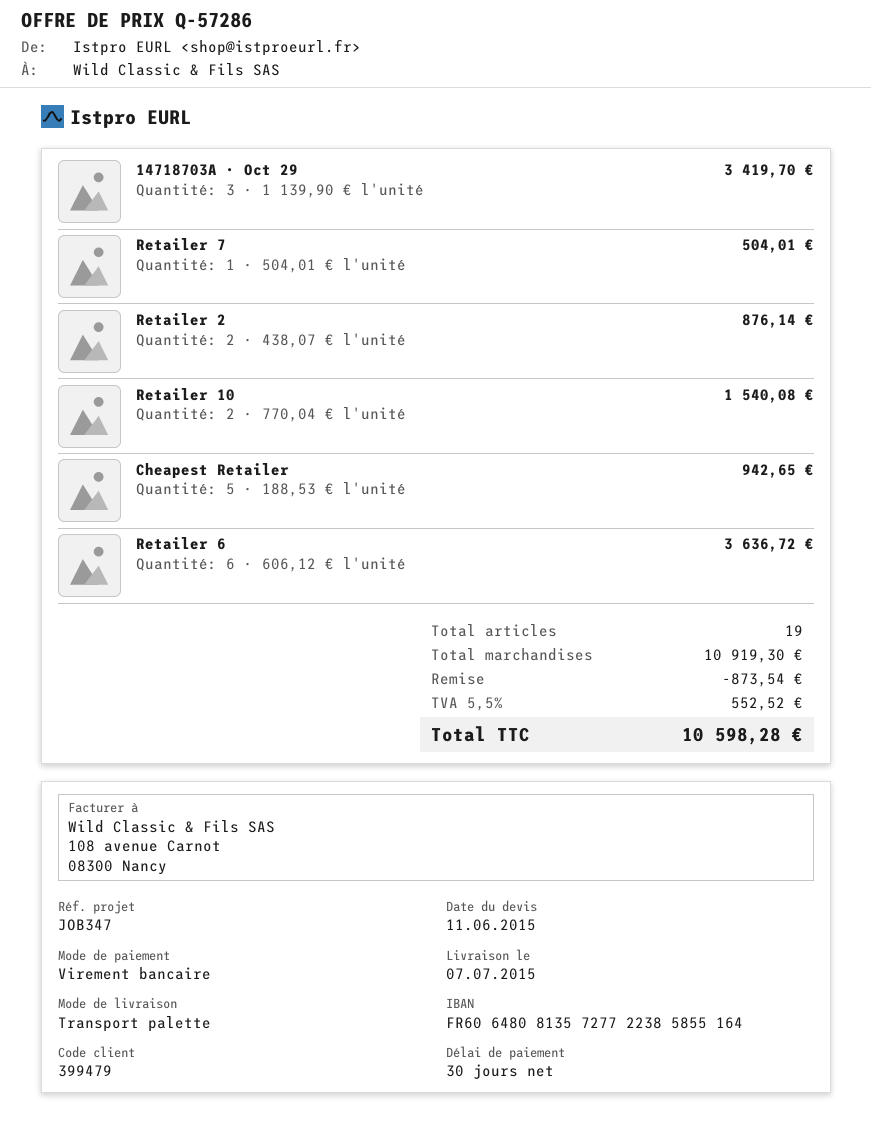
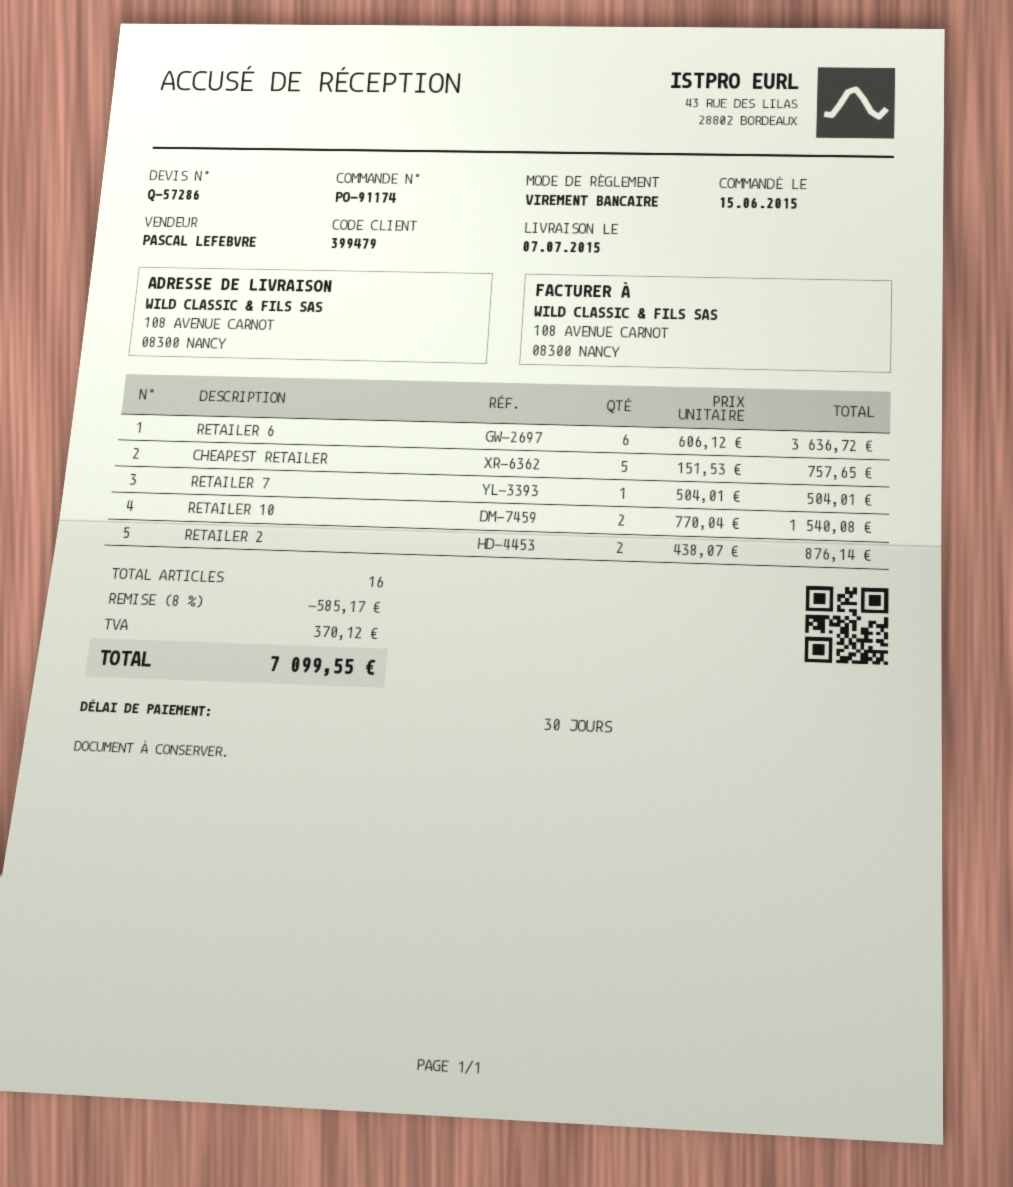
14718703A · Oct 29: 3 x 1139.90 = 3419.70 -> none
Cheapest Retailer: 5 x 188.53 = 942.65 -> 5 x 151.53 = 757.65
total quantity: 19 -> 16
discount: 873.54 -> 585.17
tax: 552.52 -> 370.12
total: 10598.28 -> 7099.55

